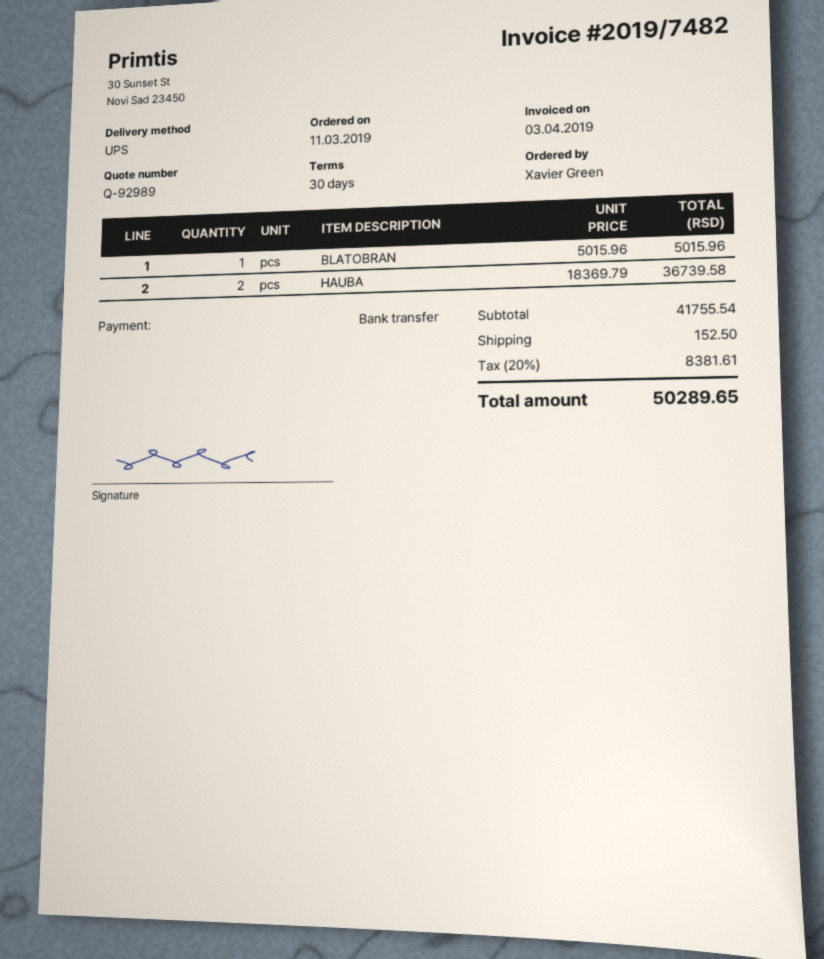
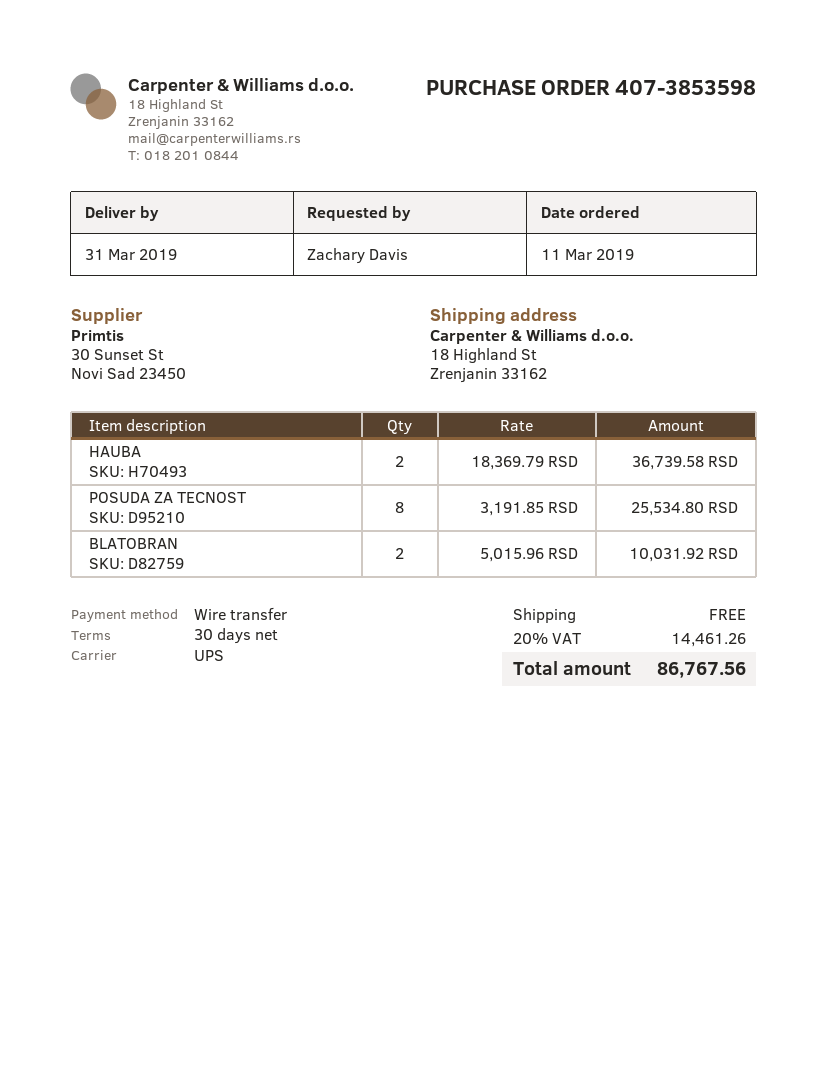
ordered by: Xavier Green -> Zachary Davis
BLATOBRAN: 1 x 5015.96 = 5015.96 -> 2 x 5015.96 = 10031.92
POSUDA ZA TECNOST: none -> 8 x 3191.85 = 25534.80
shipping: 152.50 -> 0.00
tax: 20% = 8381.61 -> 20% = 14461.26
total: 50289.65 -> 86767.56

